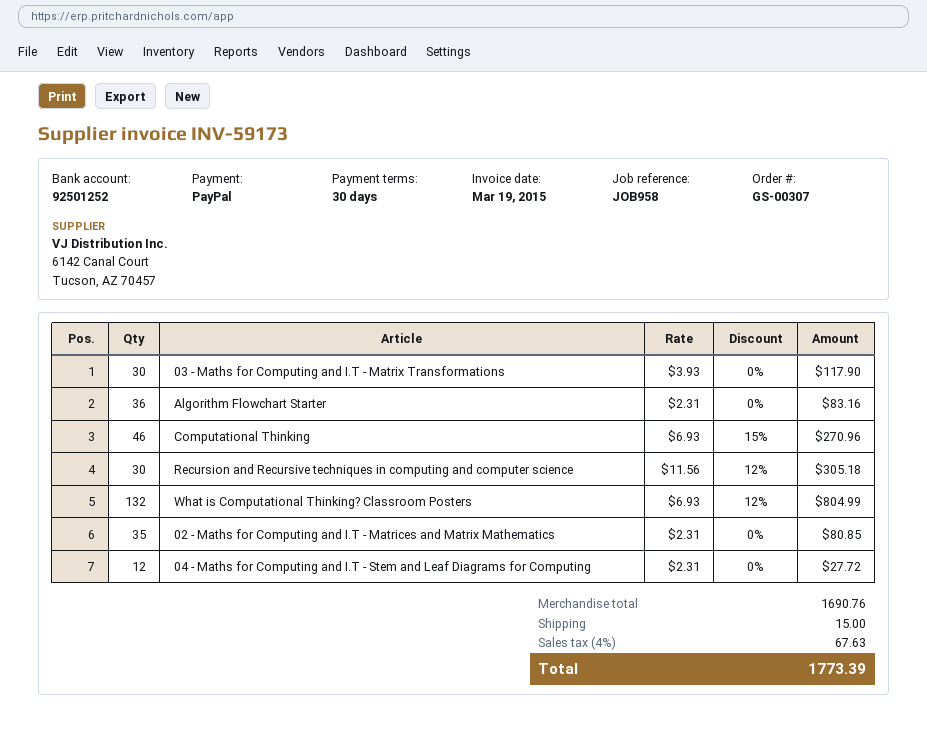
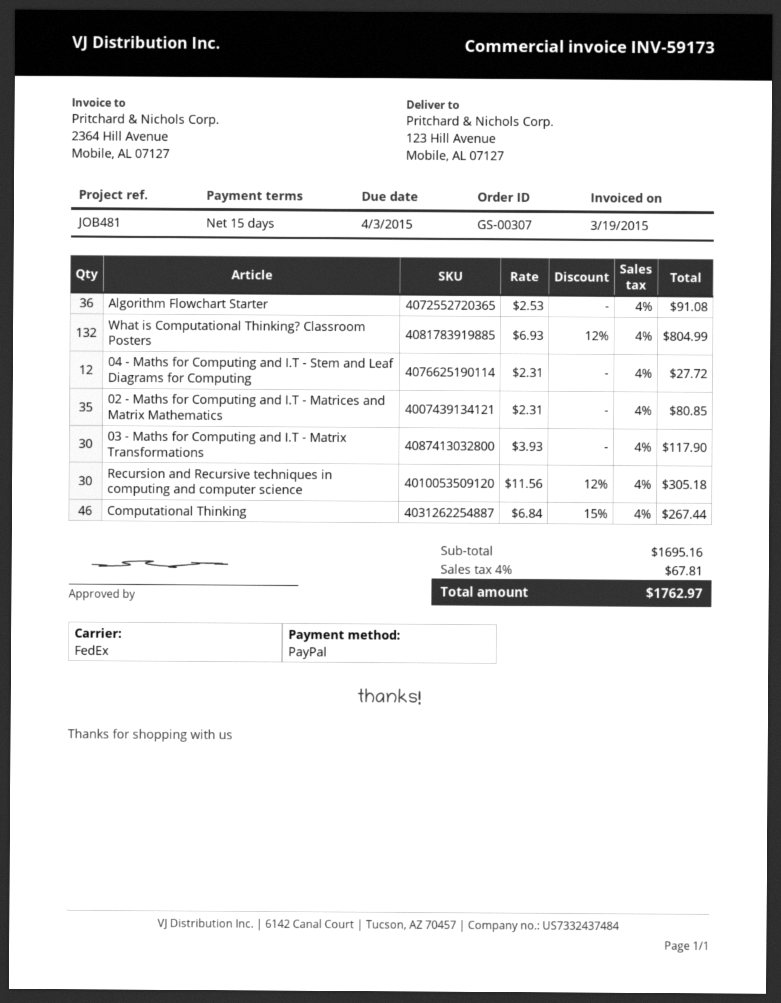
payment terms: 30 days -> 15 days
reference: JOB958 -> JOB481
Algorithm Flowchart Starter: 36 x 2.31 = 83.16 -> 36 x 2.53 = 91.08
Computational Thinking: 46 x 6.93 - 15% = 270.96 -> 46 x 6.84 - 15% = 267.44
subtotal: 1690.76 -> 1695.16
shipping: 15.00 -> none
tax: 4% = 67.63 -> 4% = 67.81
total: 1773.39 -> 1762.97

